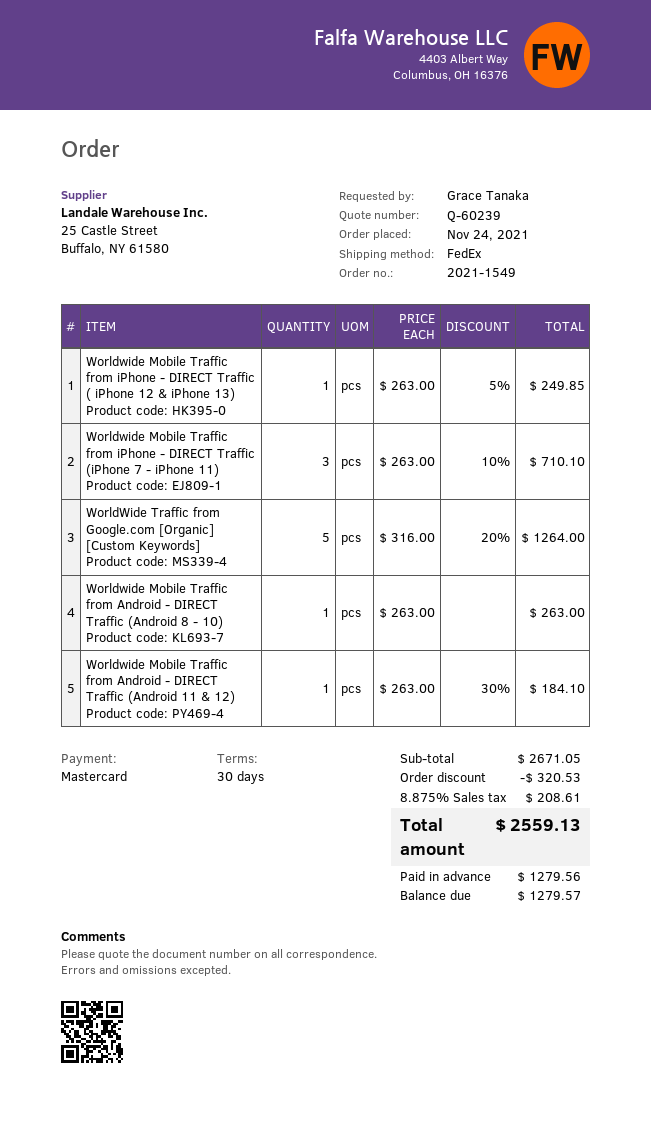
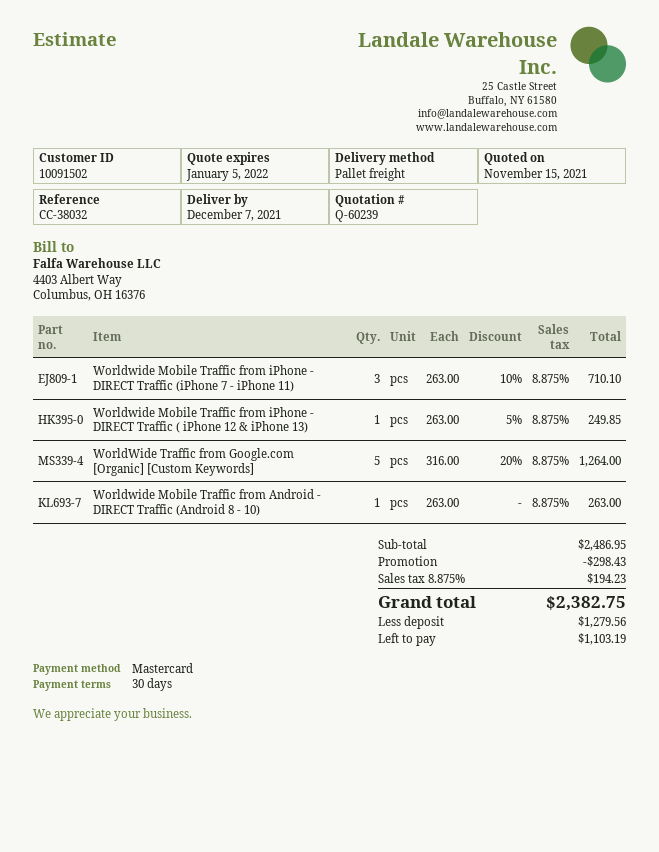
shipping method: FedEx -> pallet freight
Worldwide Mobile Traffic from Android - DIRECT Traffic (Android 11 & 12): 1 x 263.00 - 30% = 184.10 -> none
subtotal: 2671.05 -> 2486.95
discount: 320.53 -> 298.43
tax: 8.875% = 208.61 -> 8.875% = 194.23
total: 2559.13 -> 2382.75
balance: 1279.57 -> 1103.19

